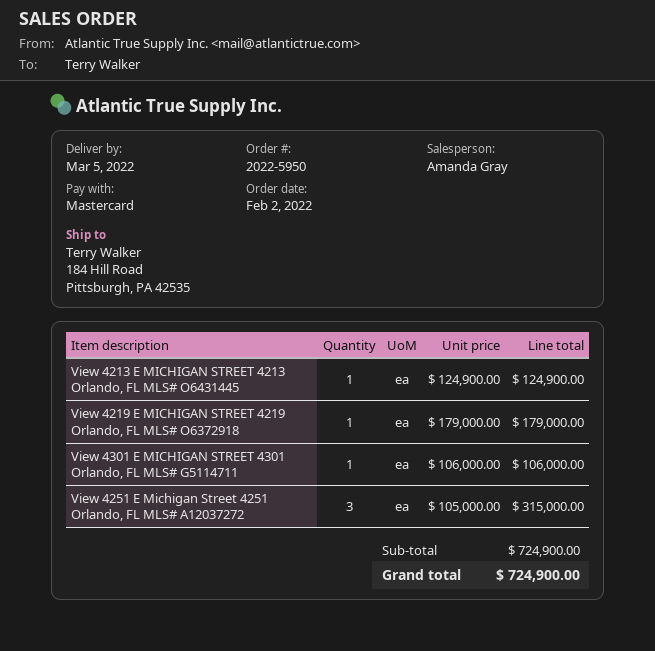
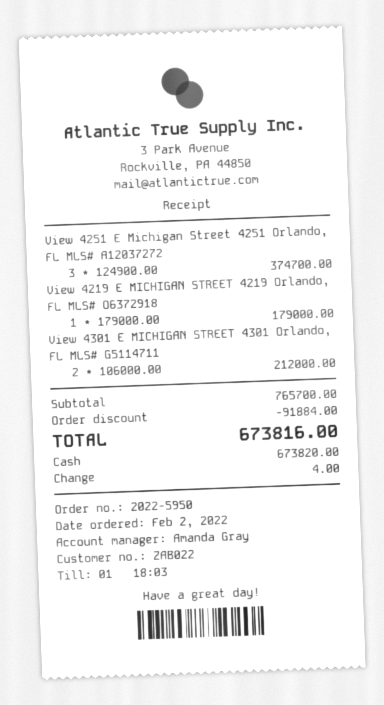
payment method: Mastercard -> cash
View 4213 E MICHIGAN STREET 4213 Orlando, FL MLS# O6431445: 1 x 124900.00 = 124900.00 -> none
View 4301 E MICHIGAN STREET 4301 Orlando, FL MLS# G5114711: 1 x 106000.00 = 106000.00 -> 2 x 106000.00 = 212000.00
View 4251 E Michigan Street 4251 Orlando, FL MLS# A12037272: 3 x 105000.00 = 315000.00 -> 3 x 124900.00 = 374700.00
subtotal: 724900.00 -> 765700.00
discount: none -> 91884.00
total: 724900.00 -> 673816.00

